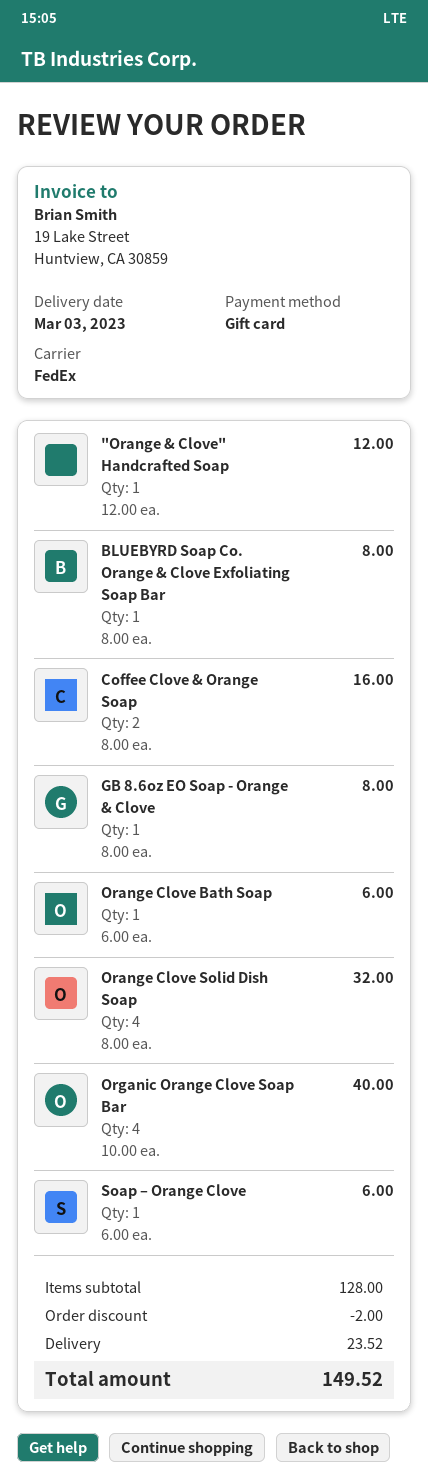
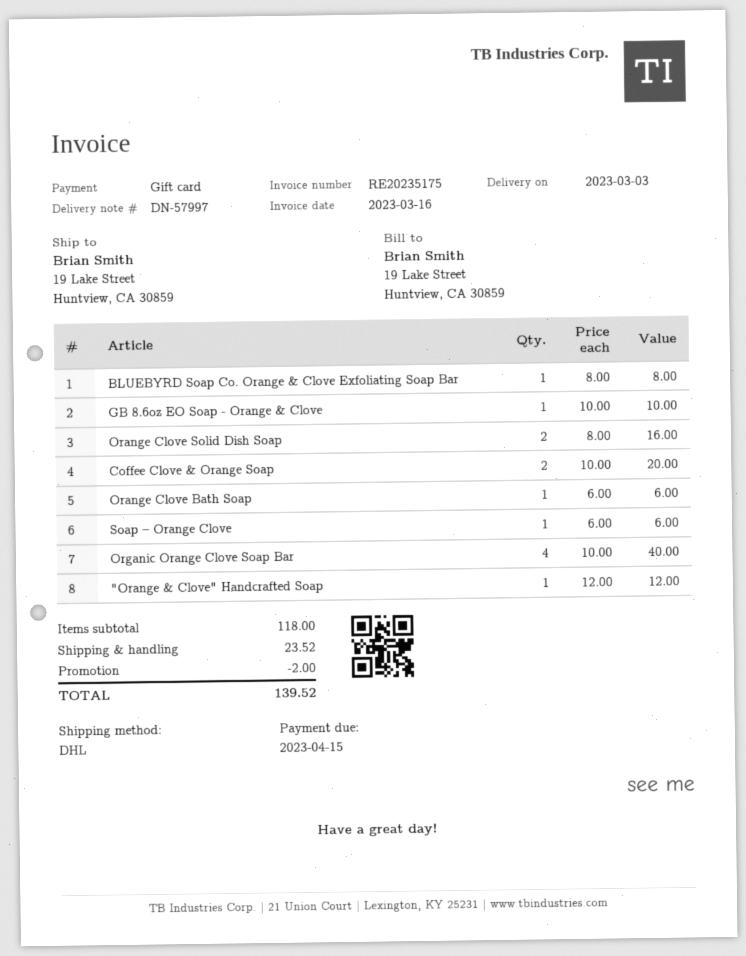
shipping method: FedEx -> DHL
Coffee Clove & Orange Soap: 2 x 8.00 = 16.00 -> 2 x 10.00 = 20.00
GB 8.6oz EO Soap - Orange & Clove: 1 x 8.00 = 8.00 -> 1 x 10.00 = 10.00
Orange Clove Solid Dish Soap: 4 x 8.00 = 32.00 -> 2 x 8.00 = 16.00
subtotal: 128.00 -> 118.00
total: 149.52 -> 139.52

